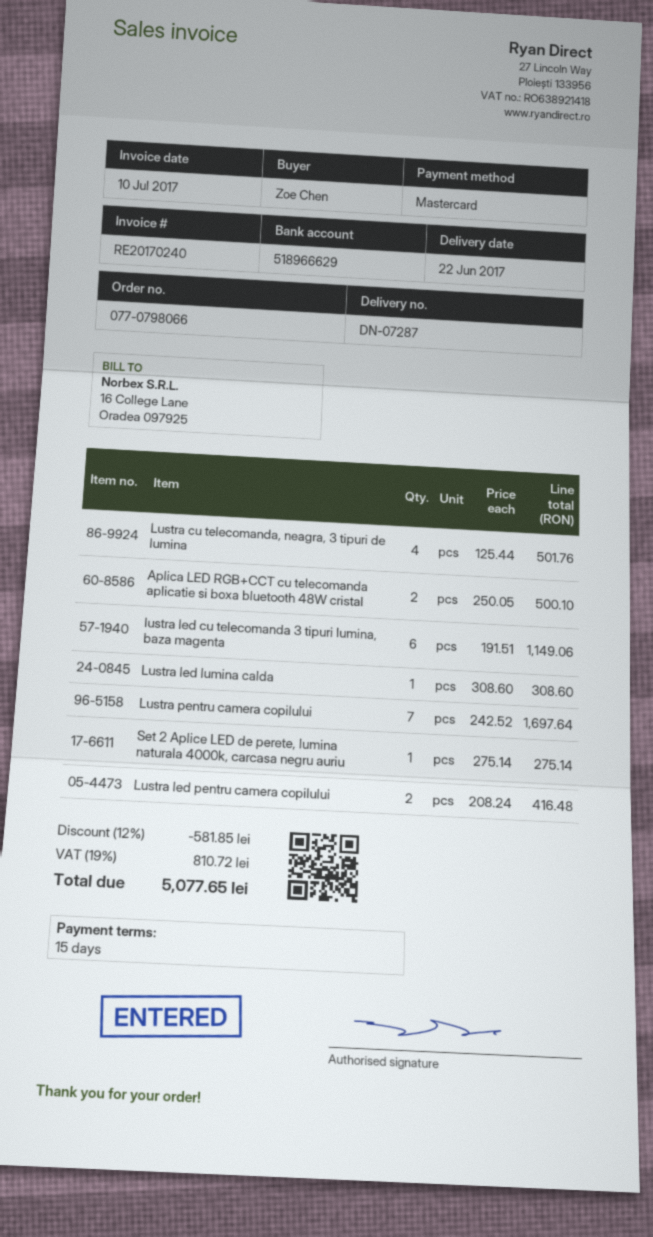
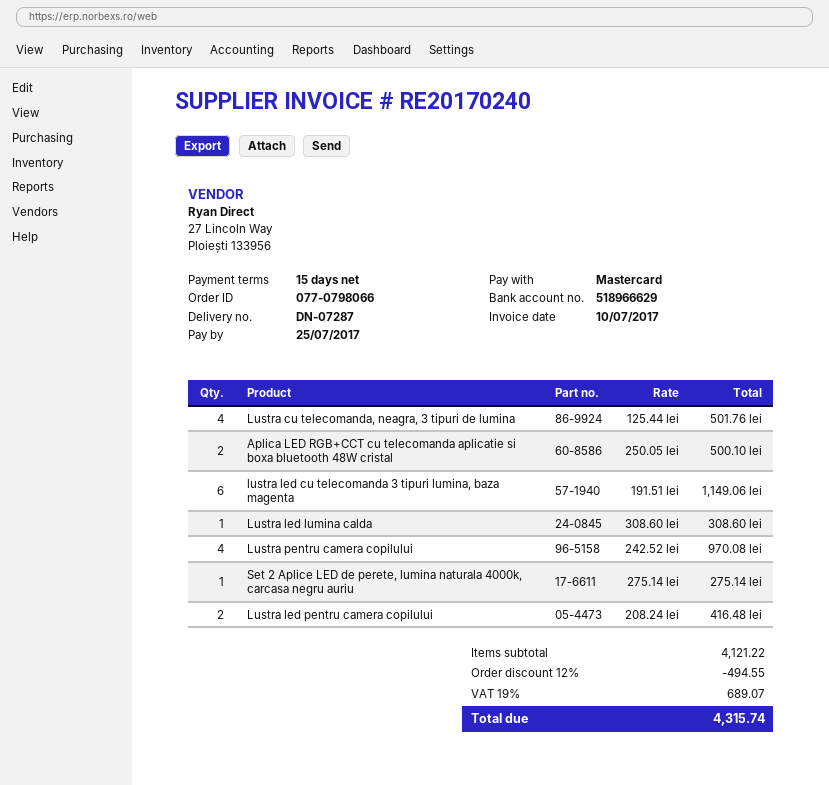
Lustra pentru camera copilului: 7 x 242.52 = 1697.64 -> 4 x 242.52 = 970.08
discount: 12% = 581.85 -> 12% = 494.55
tax: 19% = 810.72 -> 19% = 689.07
total: 5077.65 -> 4315.74

